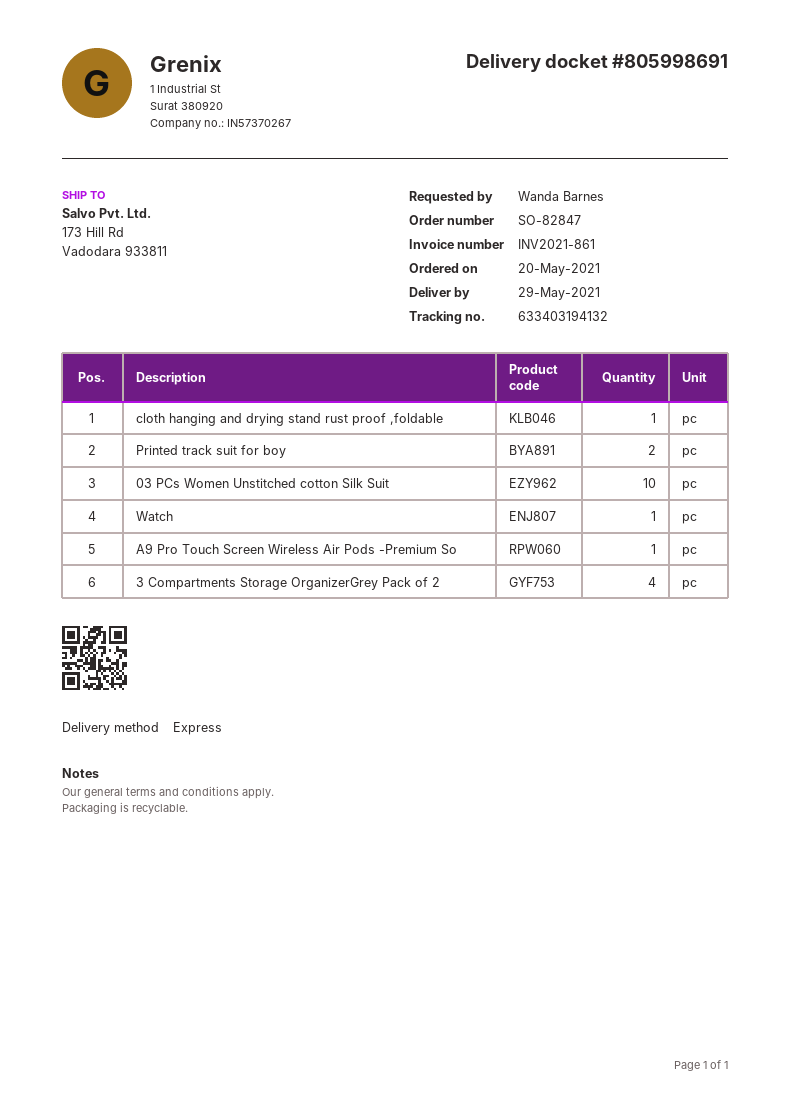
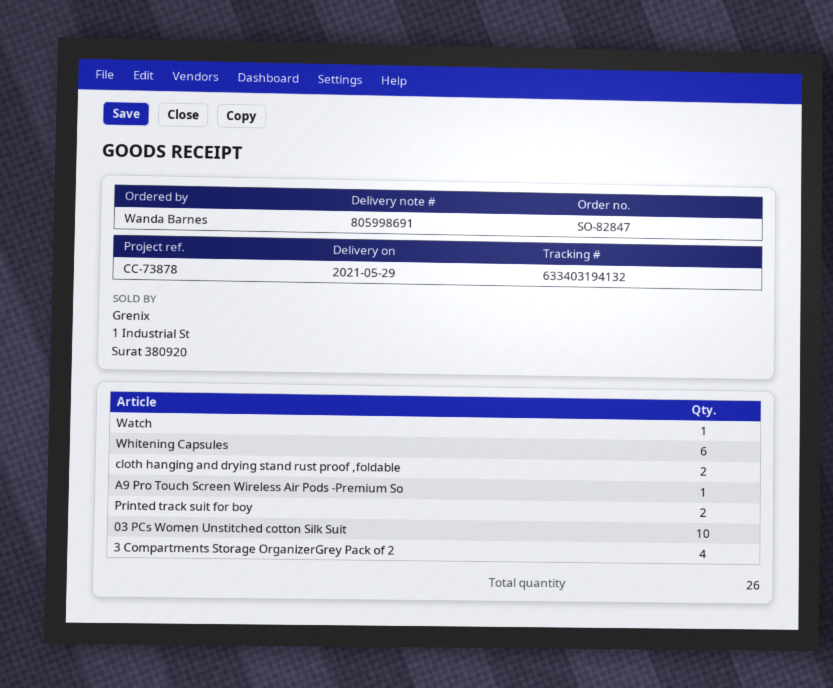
cloth hanging and drying stand rust proof ,foldable: 1 -> 2
Whitening Capsules: none -> 6

